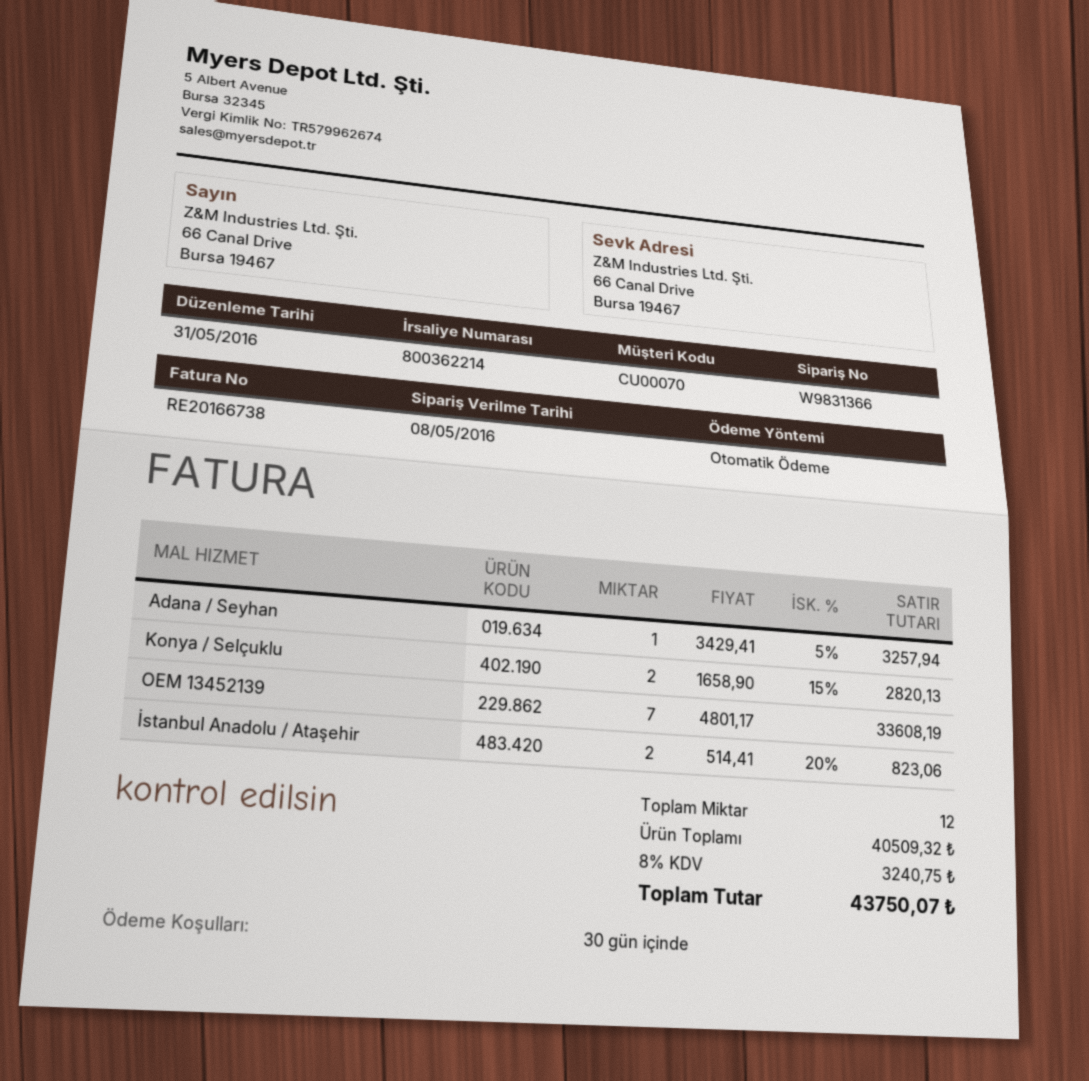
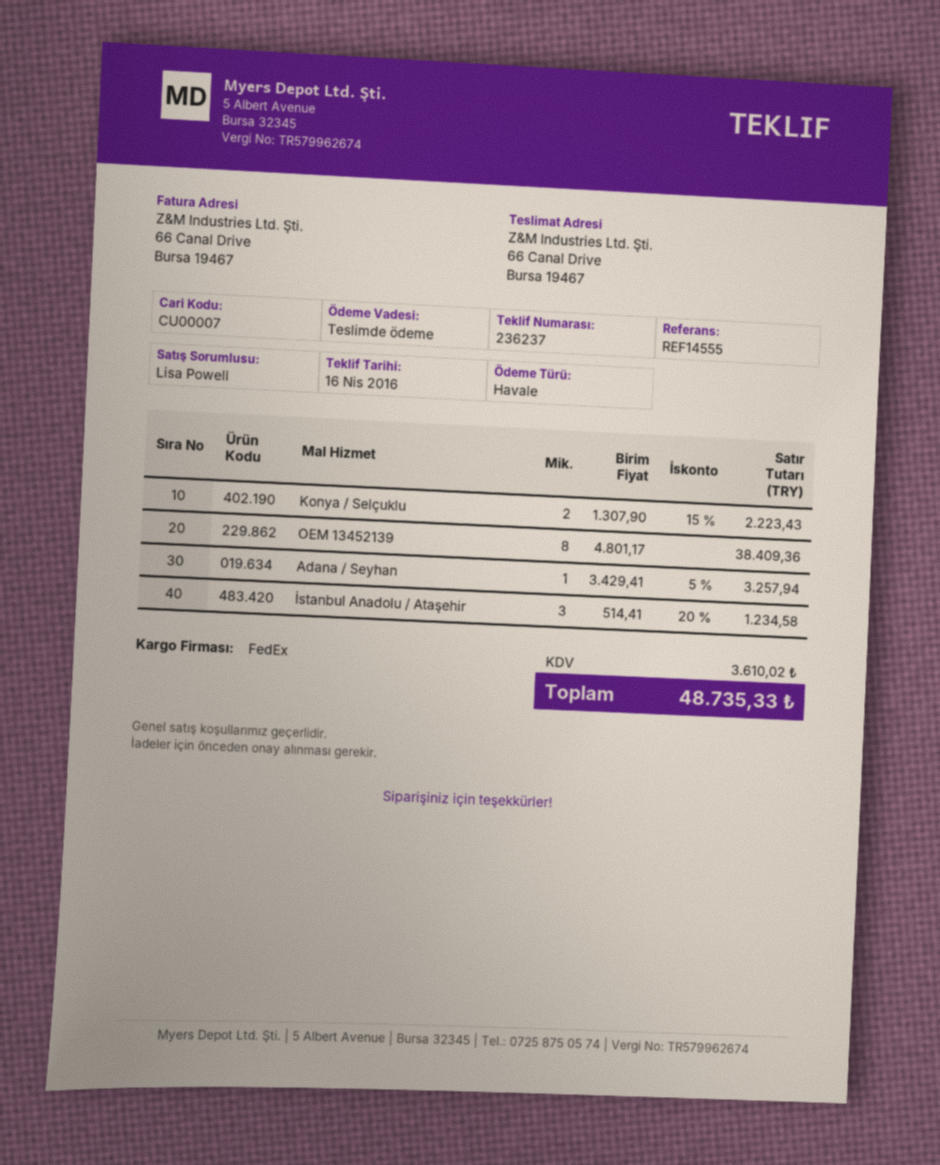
payment terms: 30 days -> on receipt
customer number: CU00070 -> CU00007
payment method: direct debit -> bank transfer
Konya / Selçuklu: 2 x 1658.90 - 15% = 2820.13 -> 2 x 1307.90 - 15% = 2223.43
OEM 13452139: 7 x 4801.17 = 33608.19 -> 8 x 4801.17 = 38409.36
İstanbul Anadolu / Ataşehir: 2 x 514.41 - 20% = 823.06 -> 3 x 514.41 - 20% = 1234.58
tax: 3240.75 -> 3610.02
total: 43750.07 -> 48735.33

